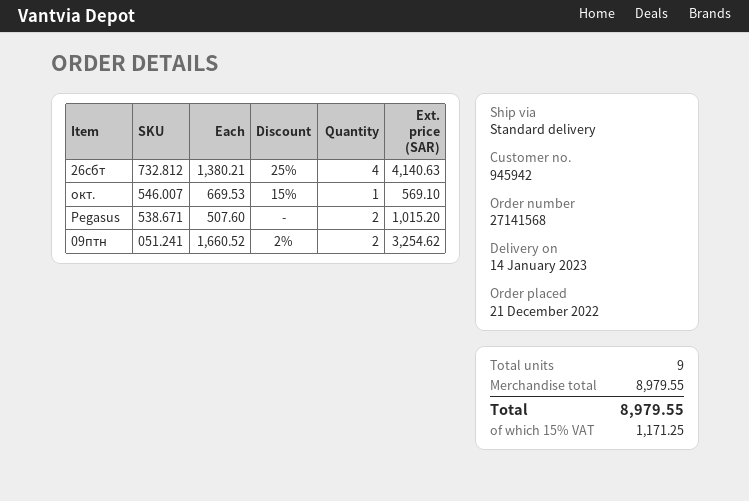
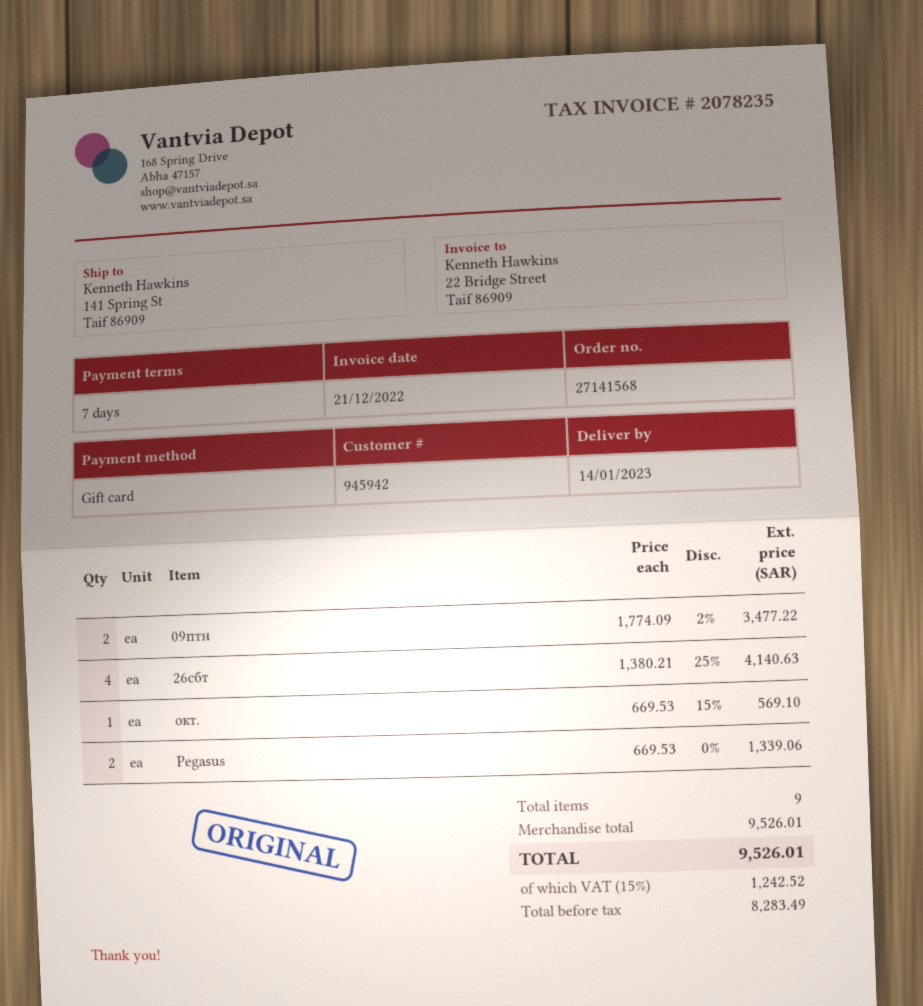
Pegasus: 2 x 507.60 = 1015.20 -> 2 x 669.53 = 1339.06
09птн: 2 x 1660.52 - 2% = 3254.62 -> 2 x 1774.09 - 2% = 3477.22
subtotal: 8979.55 -> 9526.01
tax: 15% = 1171.25 -> 15% = 1242.52
total: 8979.55 -> 9526.01

